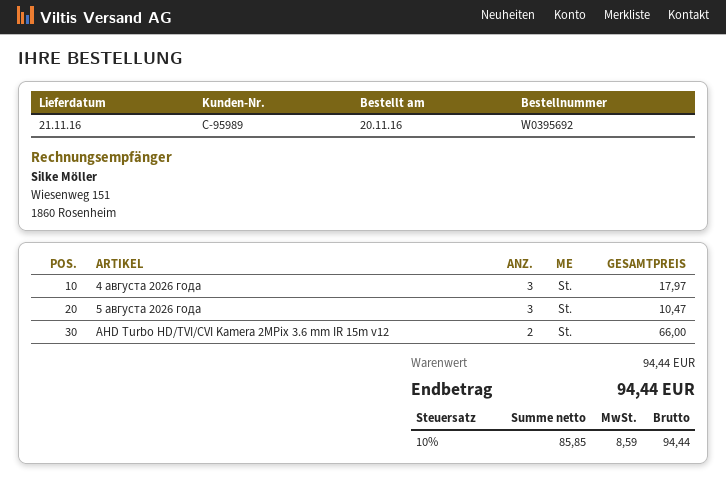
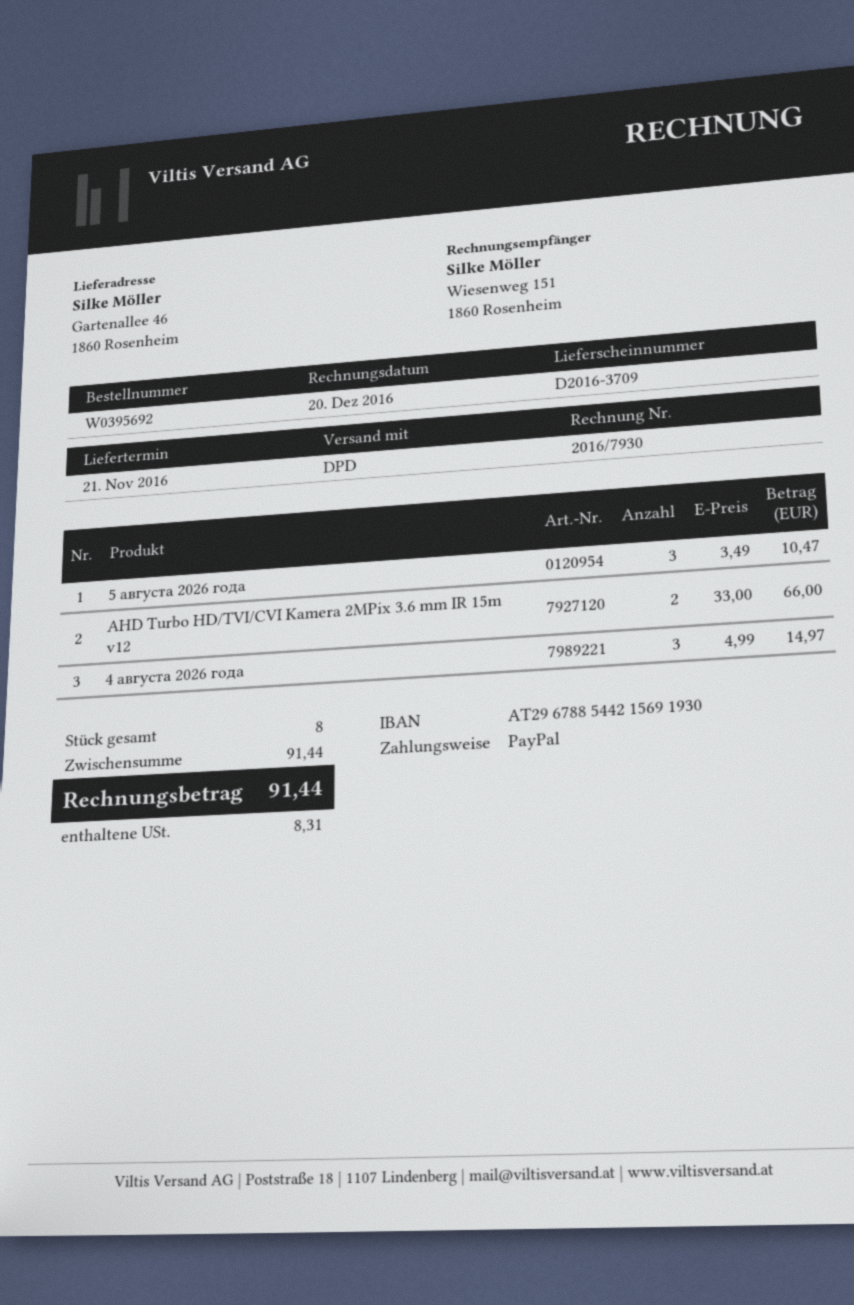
4 августа 2026 года: 3 for 17.97 -> 3 for 14.97
subtotal: 94.44 -> 91.44
tax: 8.59 -> 8.31
total: 94.44 -> 91.44

